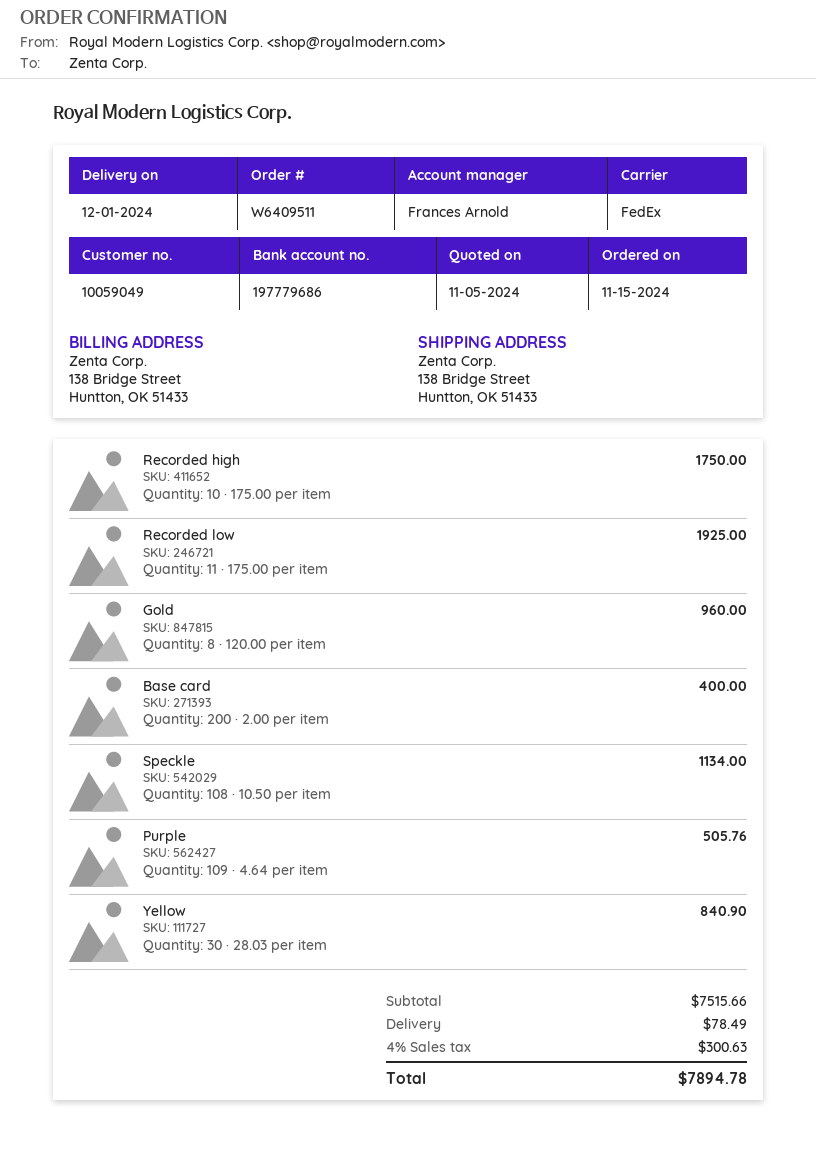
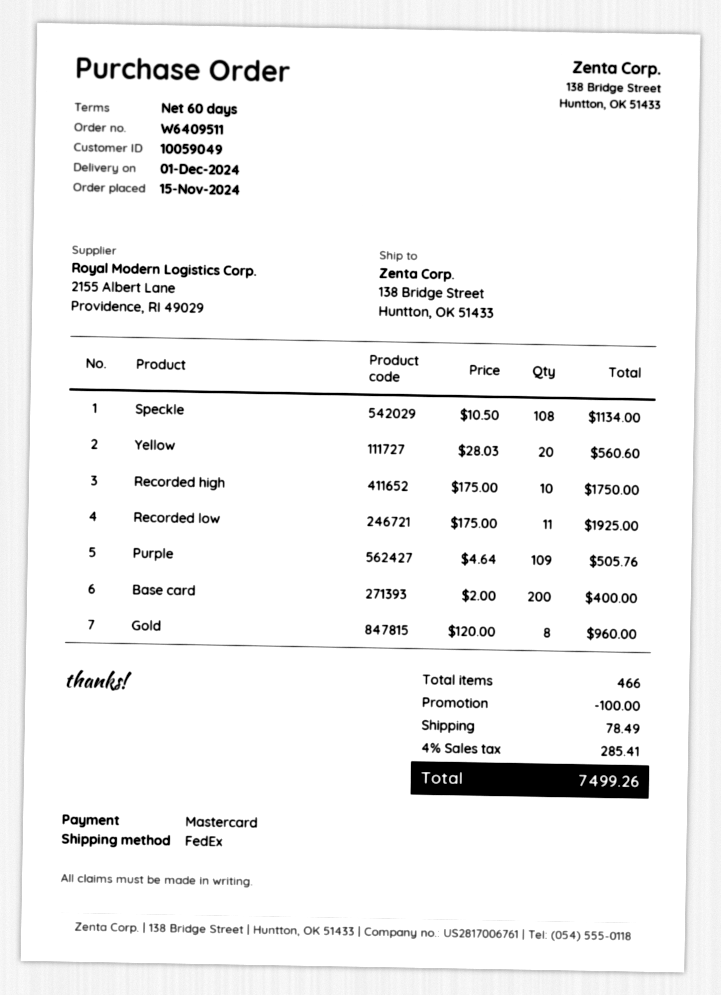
Yellow: 30 x 28.03 = 840.90 -> 20 x 28.03 = 560.60
discount: none -> 100.00
tax: 4% = 300.63 -> 4% = 285.41
total: 7894.78 -> 7499.26

